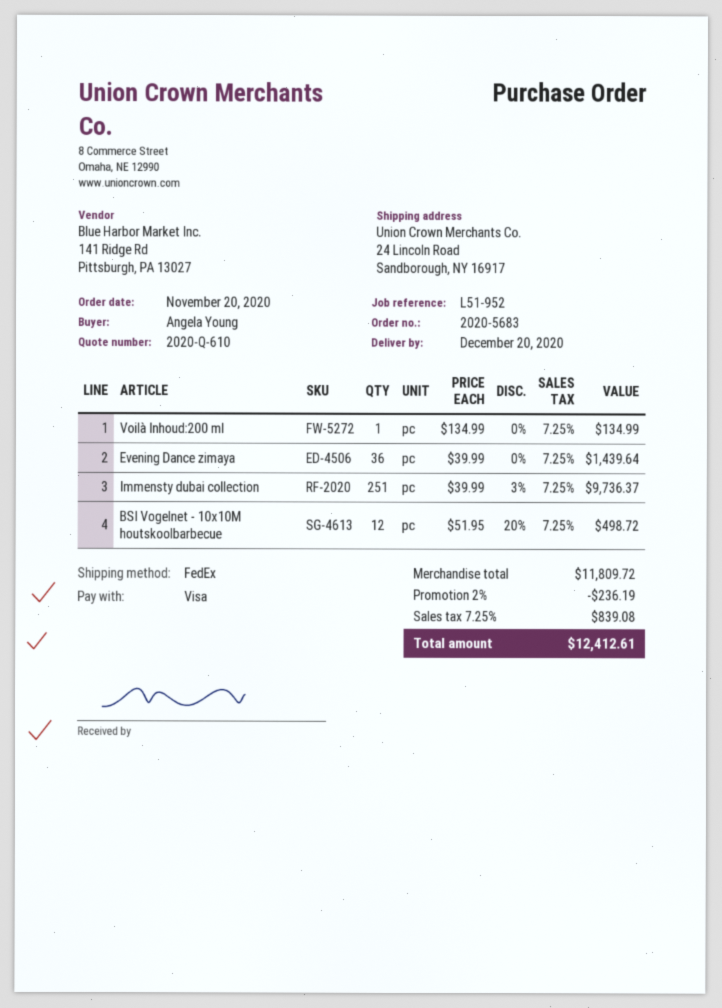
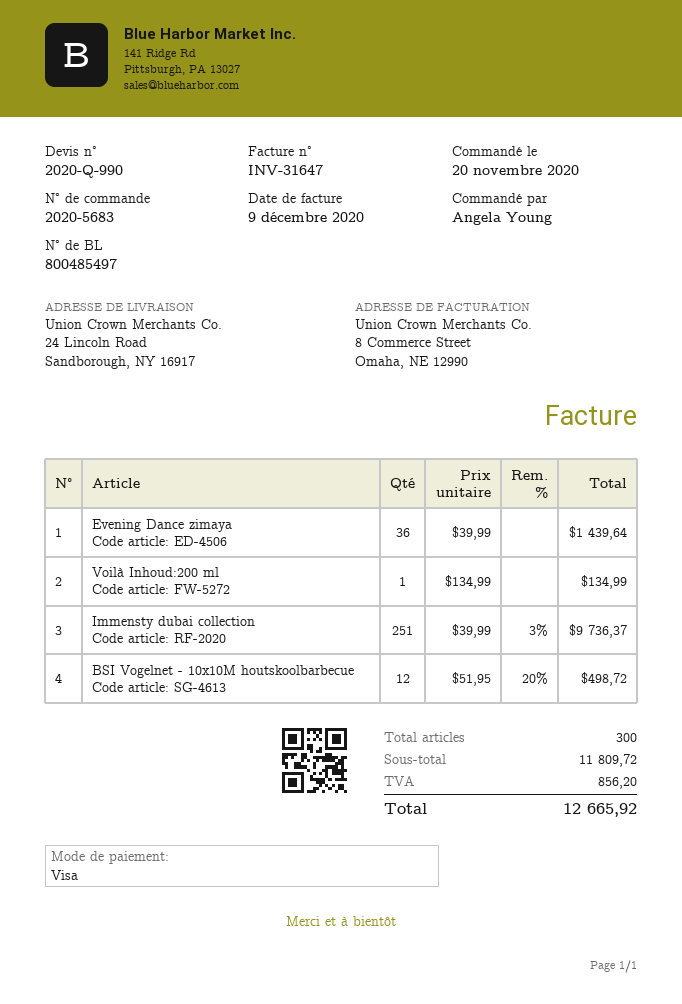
quote number: 2020-Q-610 -> 2020-Q-990
discount: 2% = 236.19 -> none
tax: 839.08 -> 856.20
total: 12412.61 -> 12665.92

